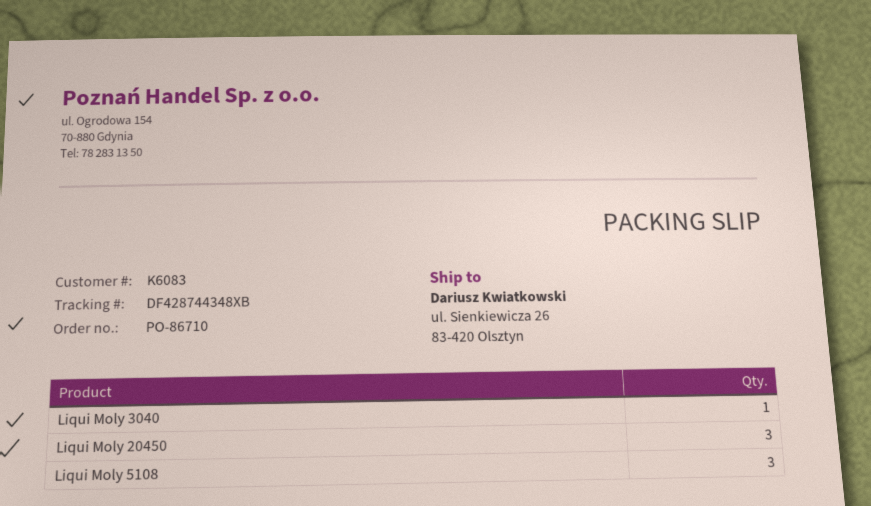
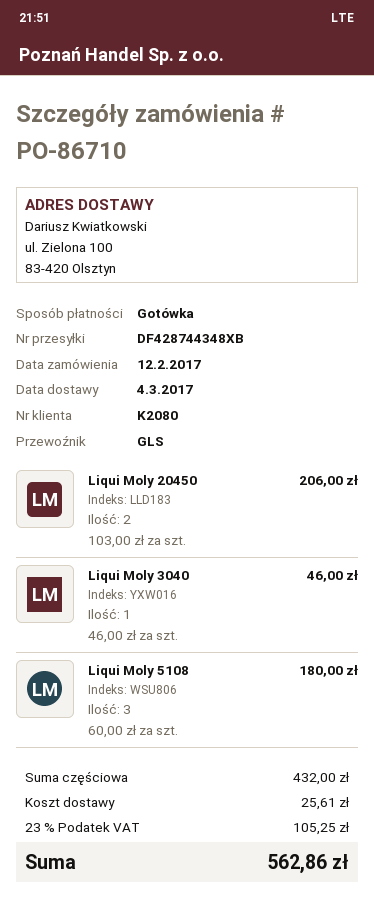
customer number: K6083 -> K2080
ship to: ul. Sienkiewicza 26, 83-420 Olsztyn -> ul. Zielona 100, 83-420 Olsztyn
Liqui Moly 20450: 3 -> 2

